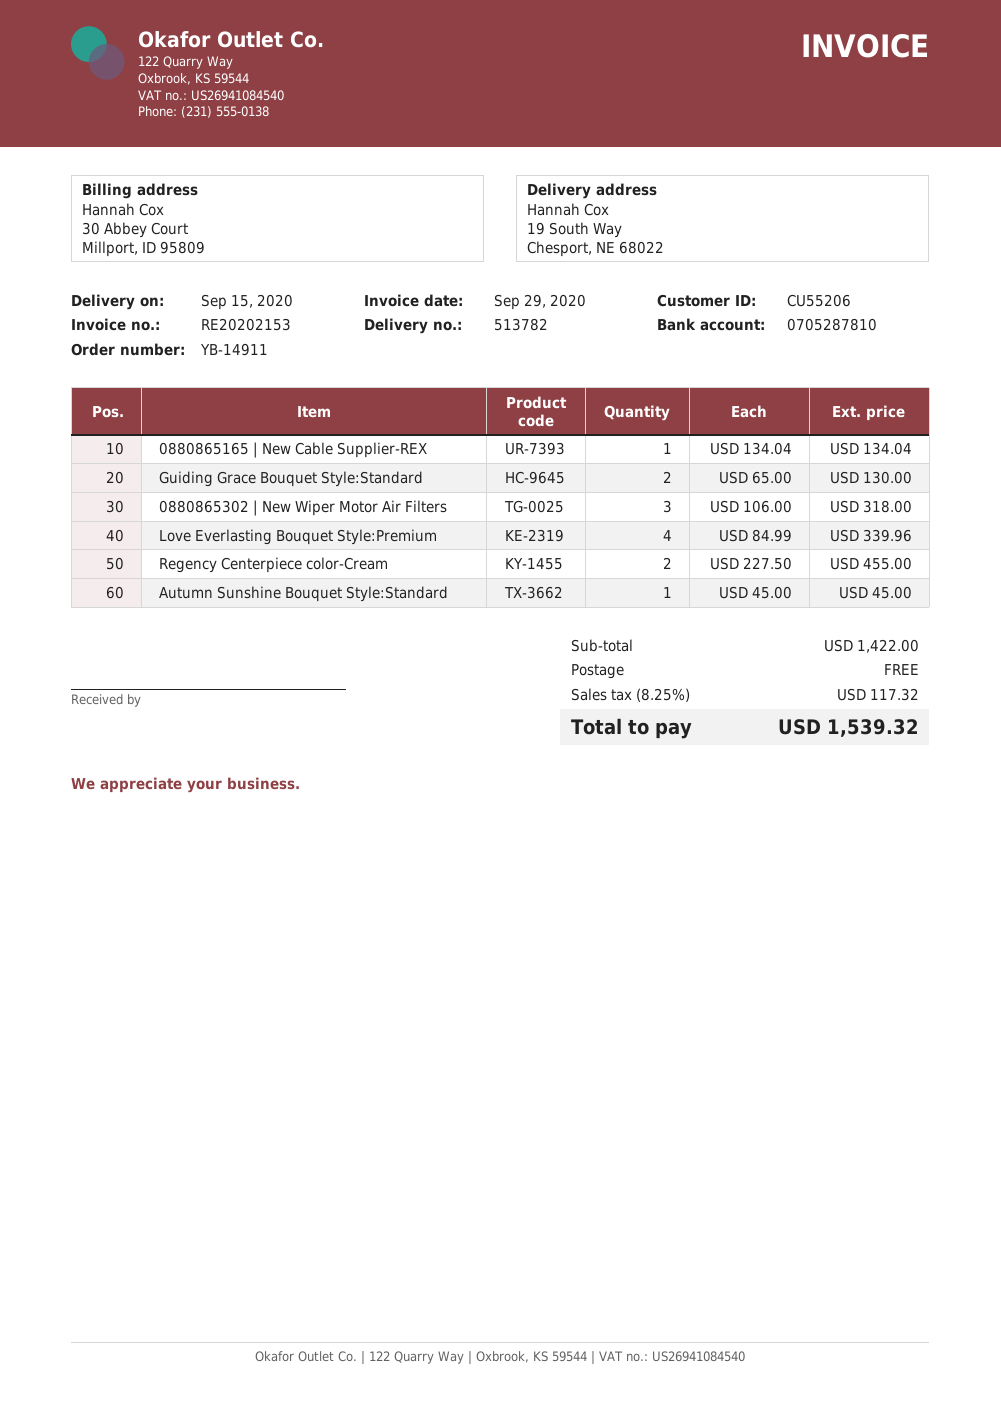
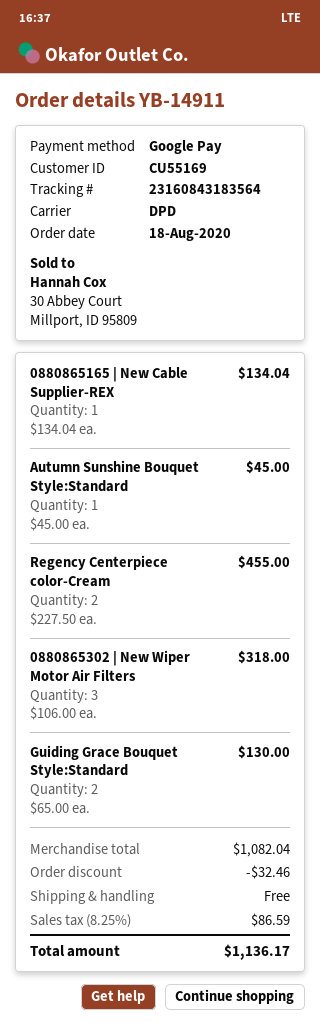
customer number: CU55206 -> CU55169
Love Everlasting Bouquet Style:Premium: 4 x 84.99 = 339.96 -> none
subtotal: 1422.00 -> 1082.04
discount: none -> 32.46
tax: 8.25% = 117.32 -> 8.25% = 86.59
total: 1539.32 -> 1136.17

